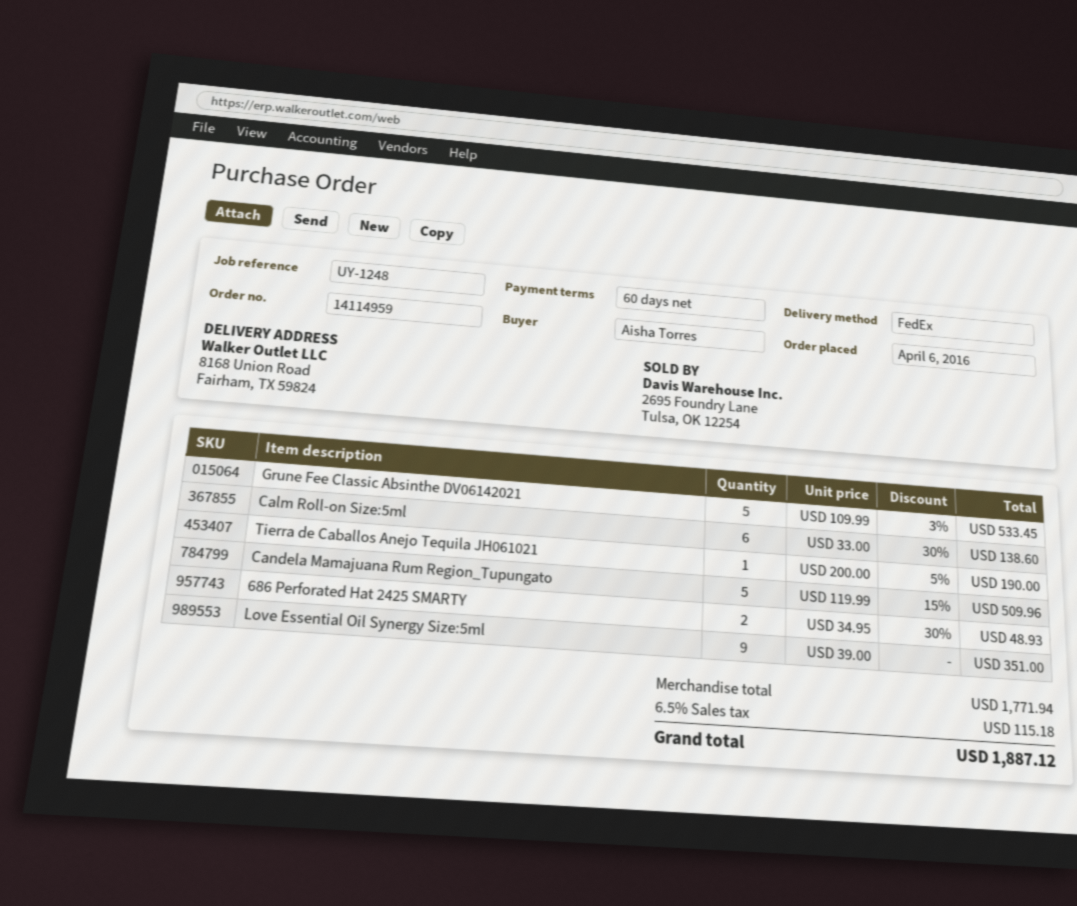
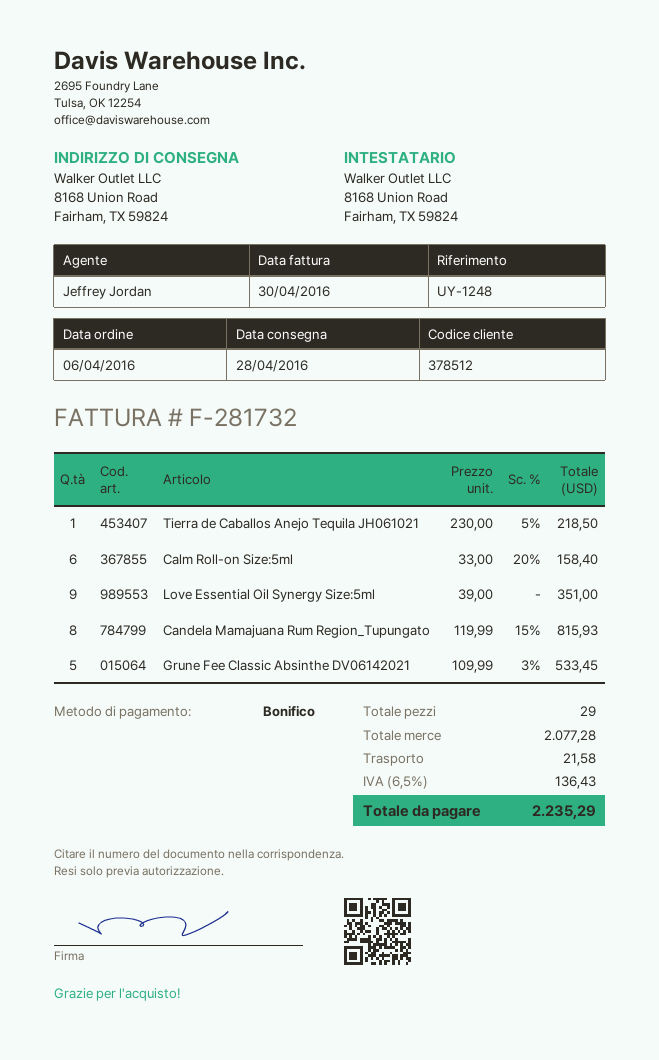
Calm Roll-on Size:5ml: 6 x 33.00 - 30% = 138.60 -> 6 x 33.00 - 20% = 158.40
Tierra de Caballos Anejo Tequila JH061021: 1 x 200.00 - 5% = 190.00 -> 1 x 230.00 - 5% = 218.50
Candela Mamajuana Rum Region_Tupungato: 5 x 119.99 - 15% = 509.96 -> 8 x 119.99 - 15% = 815.93
686 Perforated Hat 2425 SMARTY: 2 x 34.95 - 30% = 48.93 -> none
subtotal: 1771.94 -> 2077.28
shipping: none -> 21.58
tax: 6.5% = 115.18 -> 6.5% = 136.43
total: 1887.12 -> 2235.29

